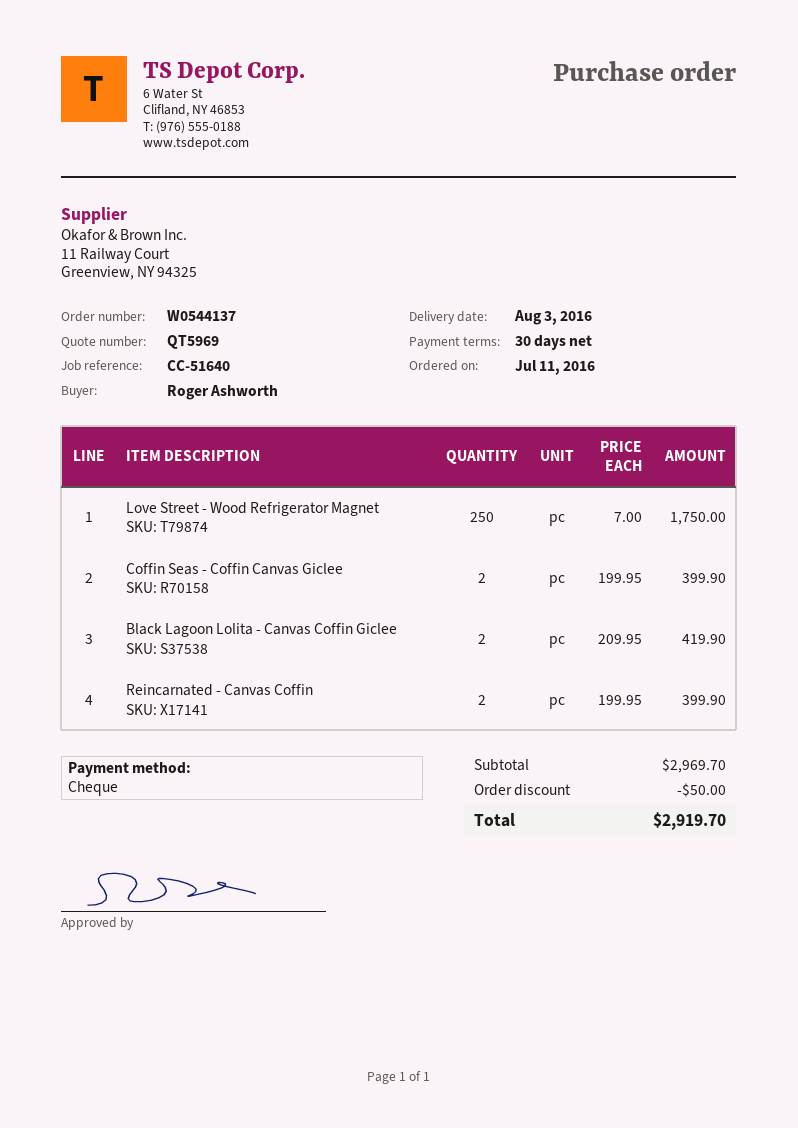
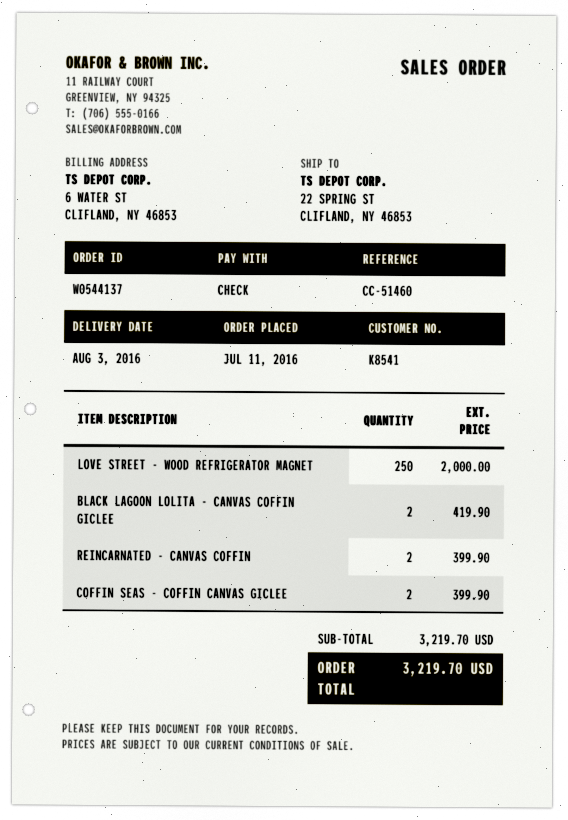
reference: CC-51640 -> CC-51460
Love Street - Wood Refrigerator Magnet: 250 for 1750.00 -> 250 for 2000.00
subtotal: 2969.70 -> 3219.70
discount: 50.00 -> none
total: 2919.70 -> 3219.70

